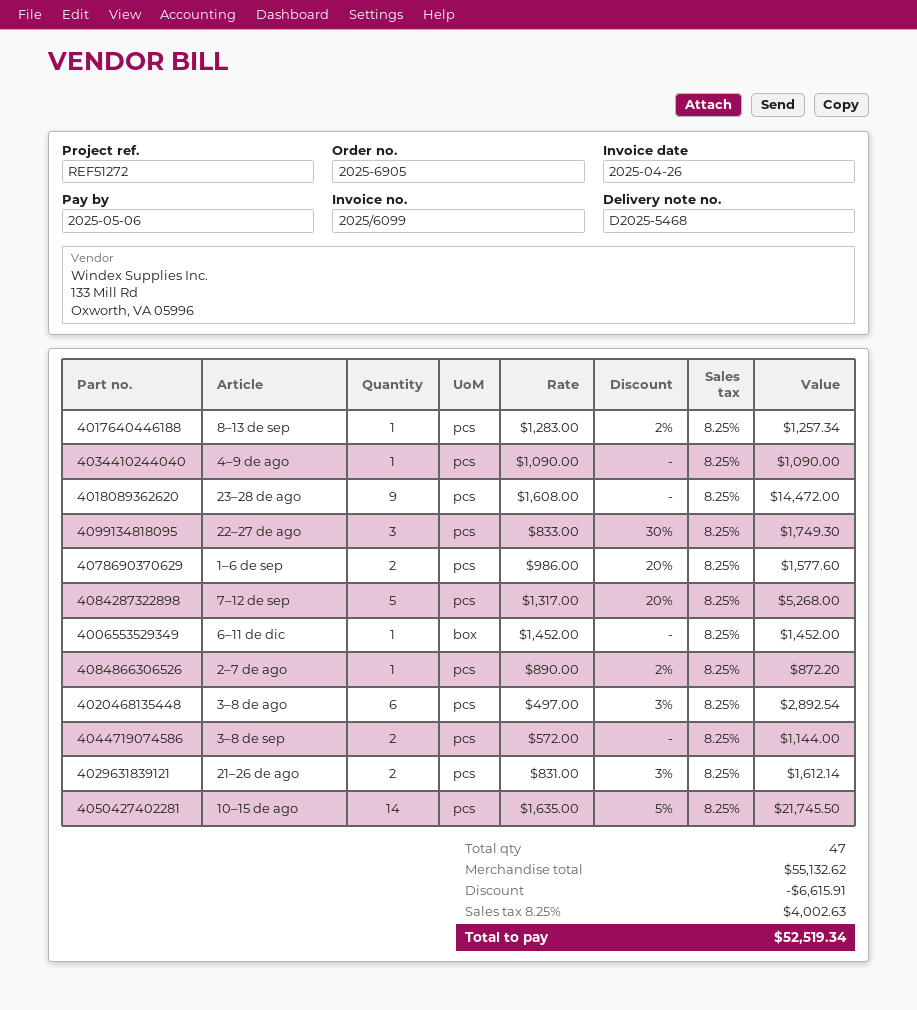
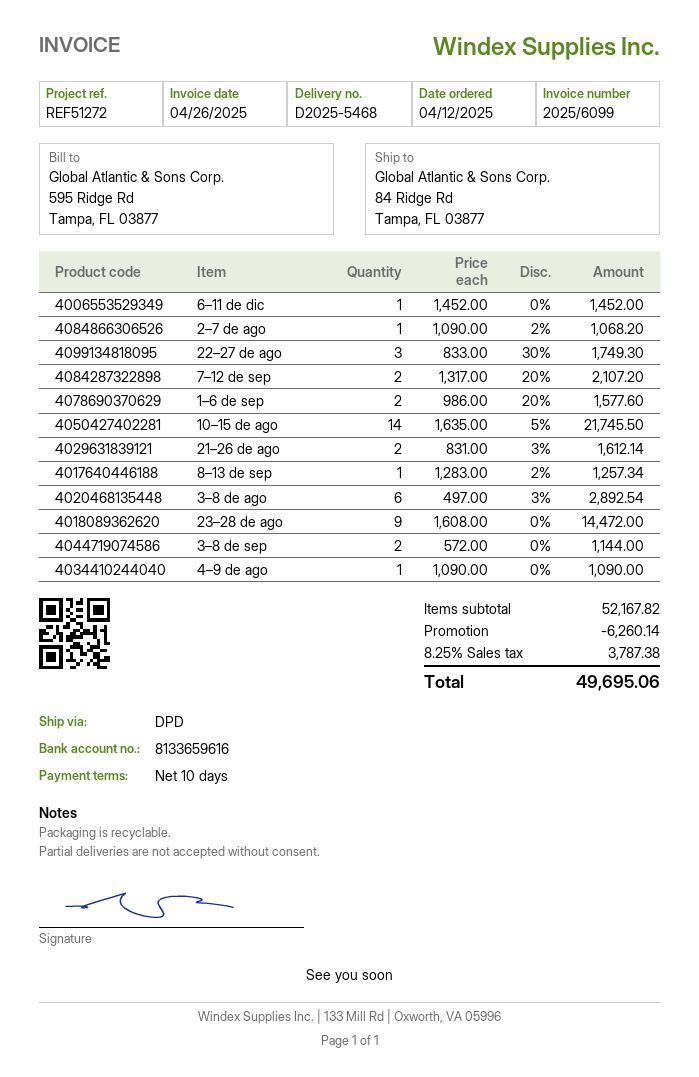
7–12 de sep: 5 x 1317.00 - 20% = 5268.00 -> 2 x 1317.00 - 20% = 2107.20
2–7 de ago: 1 x 890.00 - 2% = 872.20 -> 1 x 1090.00 - 2% = 1068.20
subtotal: 55132.62 -> 52167.82
discount: 6615.91 -> 6260.14
tax: 8.25% = 4002.63 -> 8.25% = 3787.38
total: 52519.34 -> 49695.06

